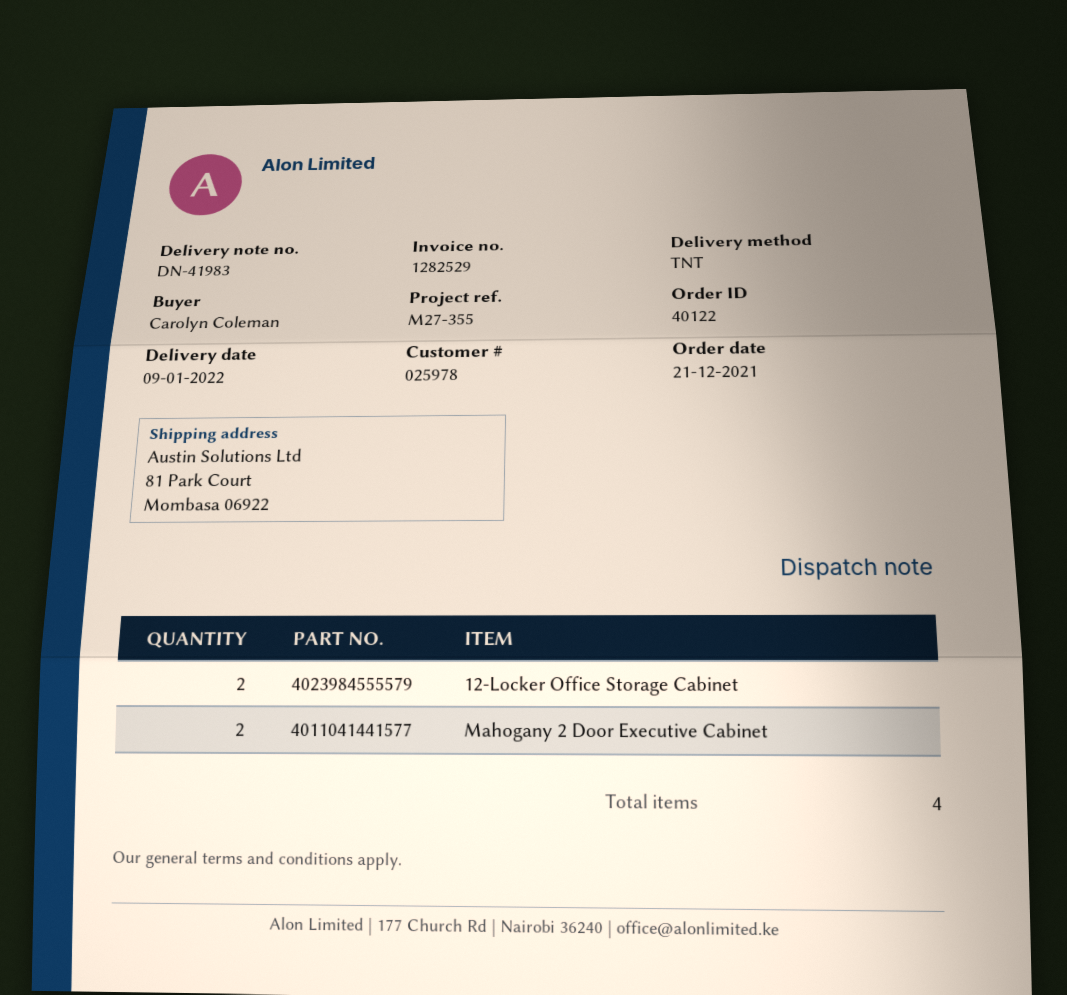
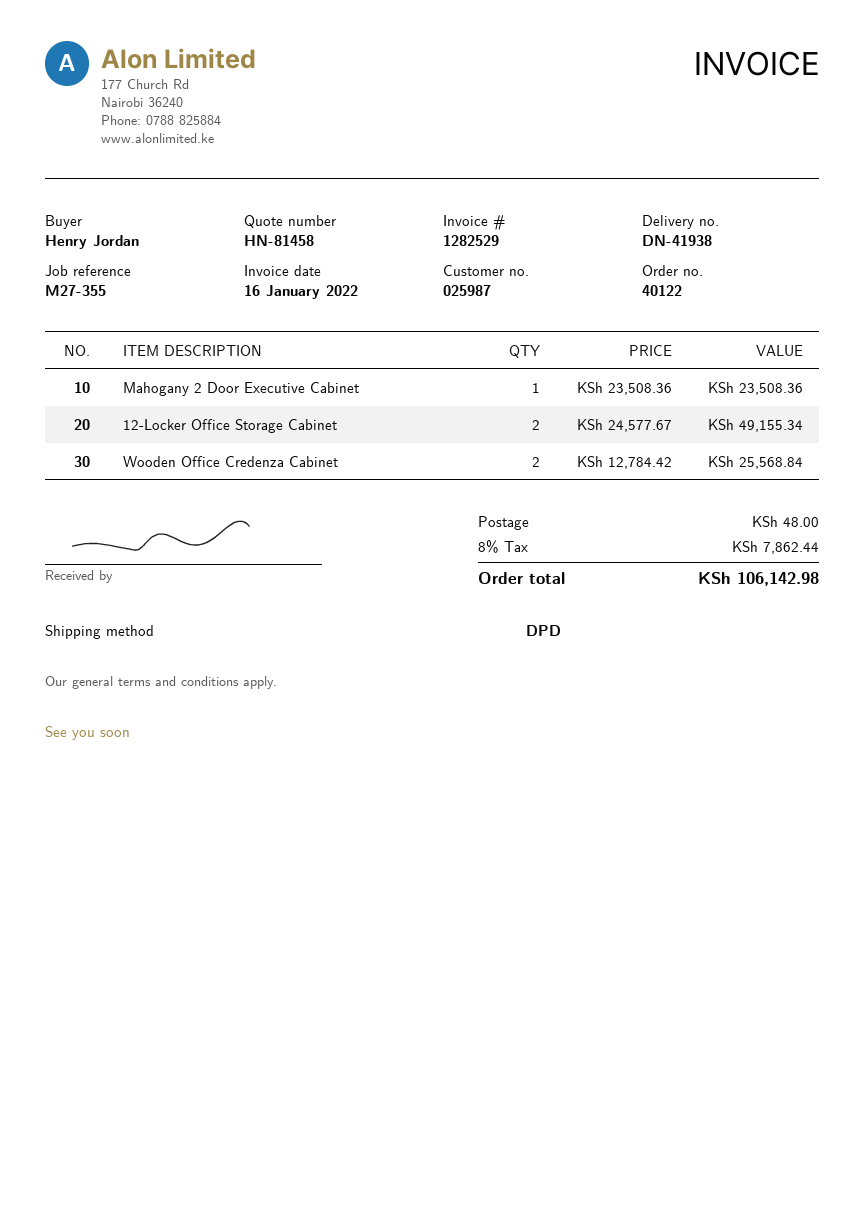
delivery note number: DN-41983 -> DN-41938
customer number: 025978 -> 025987
ordered by: Carolyn Coleman -> Henry Jordan
shipping method: TNT -> DPD
Mahogany 2 Door Executive Cabinet: 2 -> 1
Wooden Office Credenza Cabinet: none -> 2

